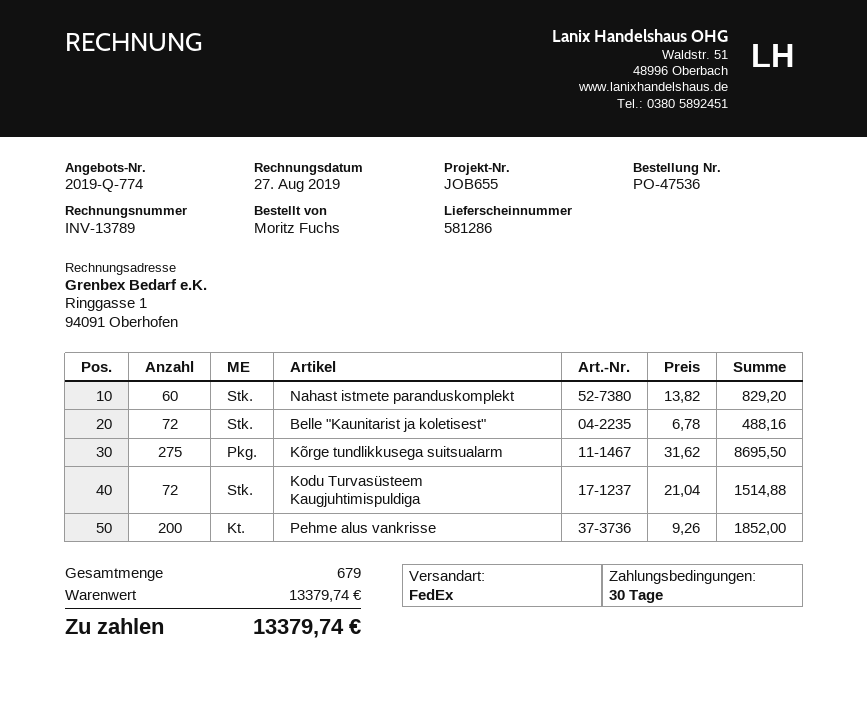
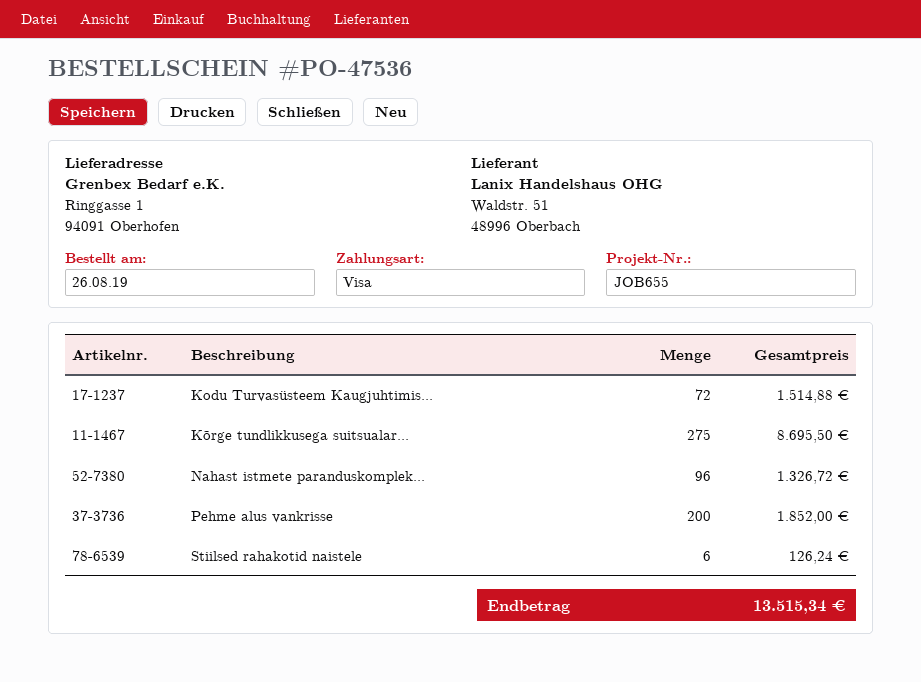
Nahast istmete paranduskomplekt: 60 for 829.20 -> 96 for 1326.72
Belle "Kaunitarist ja koletisest": 72 for 488.16 -> none
Stiilsed rahakotid naistele: none -> 6 for 126.24
total: 13379.74 -> 13515.34

